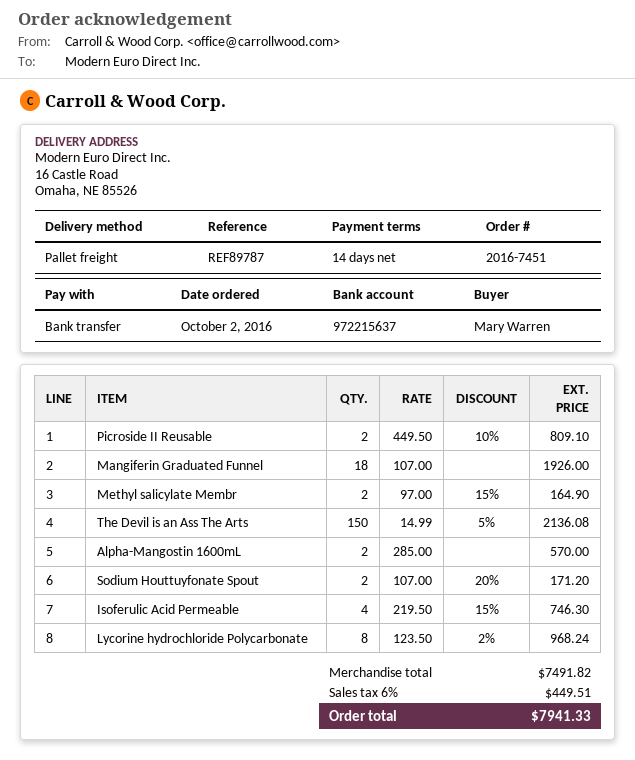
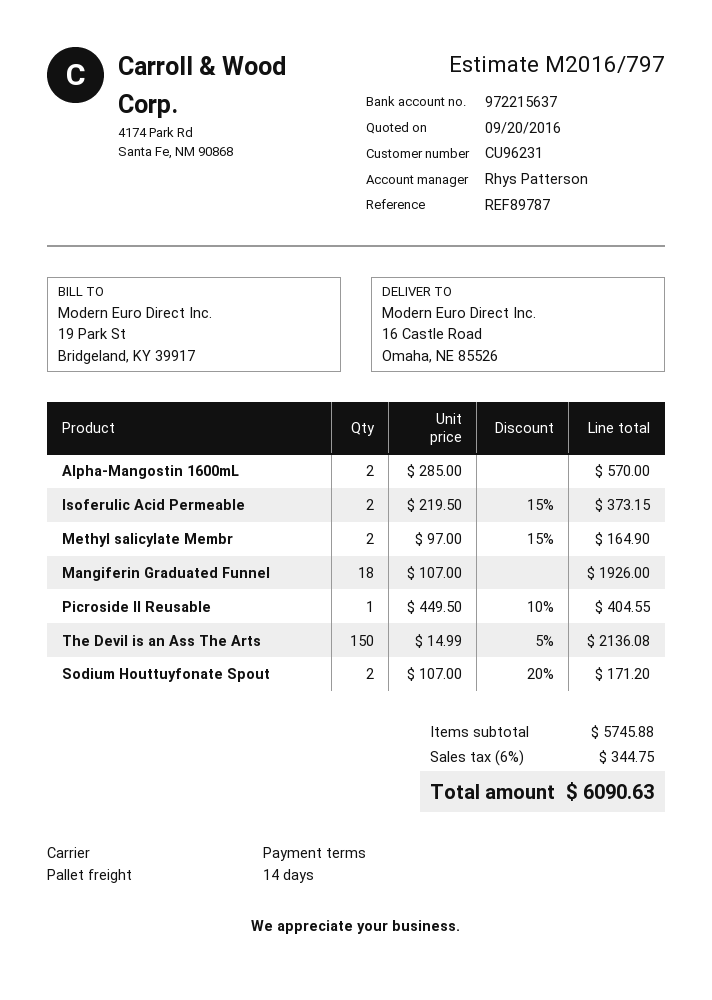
Picroside II Reusable: 2 x 449.50 - 10% = 809.10 -> 1 x 449.50 - 10% = 404.55
Isoferulic Acid Permeable: 4 x 219.50 - 15% = 746.30 -> 2 x 219.50 - 15% = 373.15
Lycorine hydrochloride Polycarbonate: 8 x 123.50 - 2% = 968.24 -> none
subtotal: 7491.82 -> 5745.88
tax: 6% = 449.51 -> 6% = 344.75
total: 7941.33 -> 6090.63

